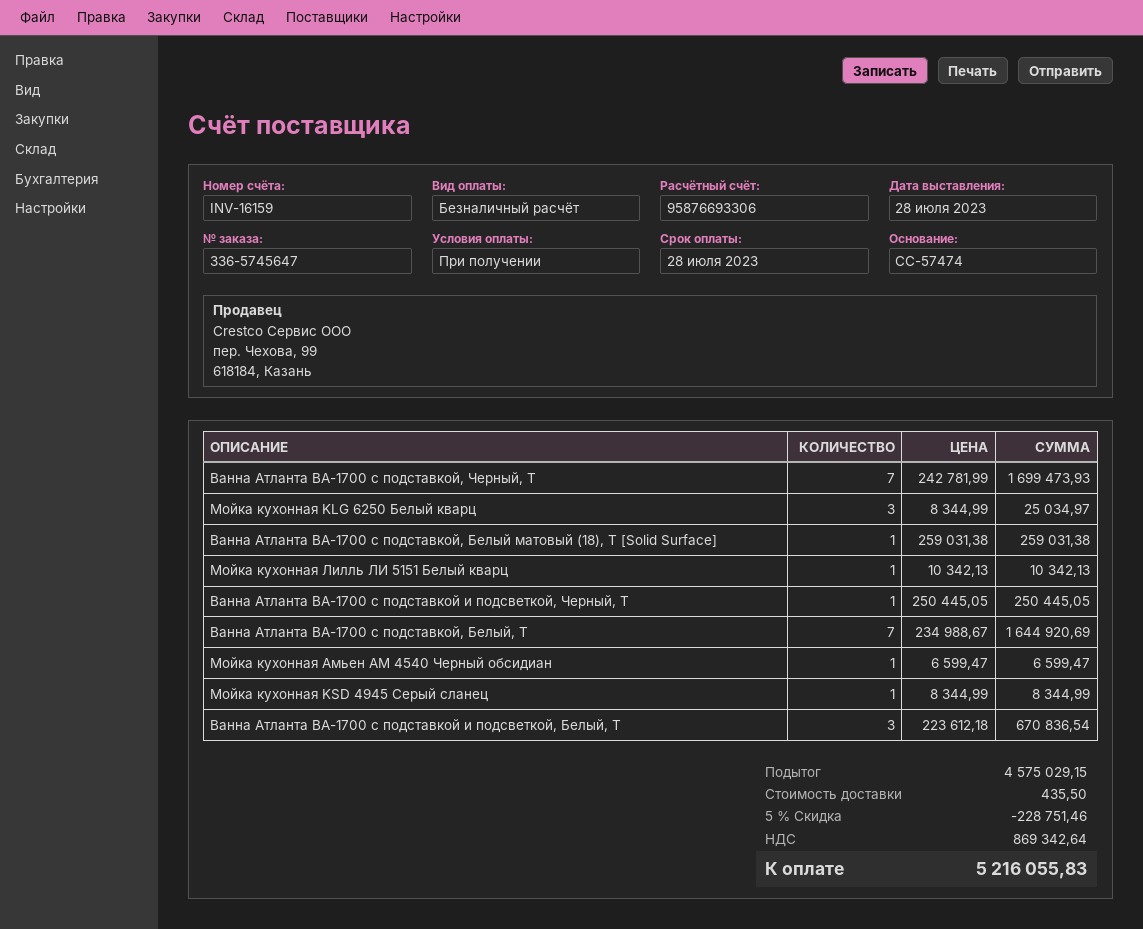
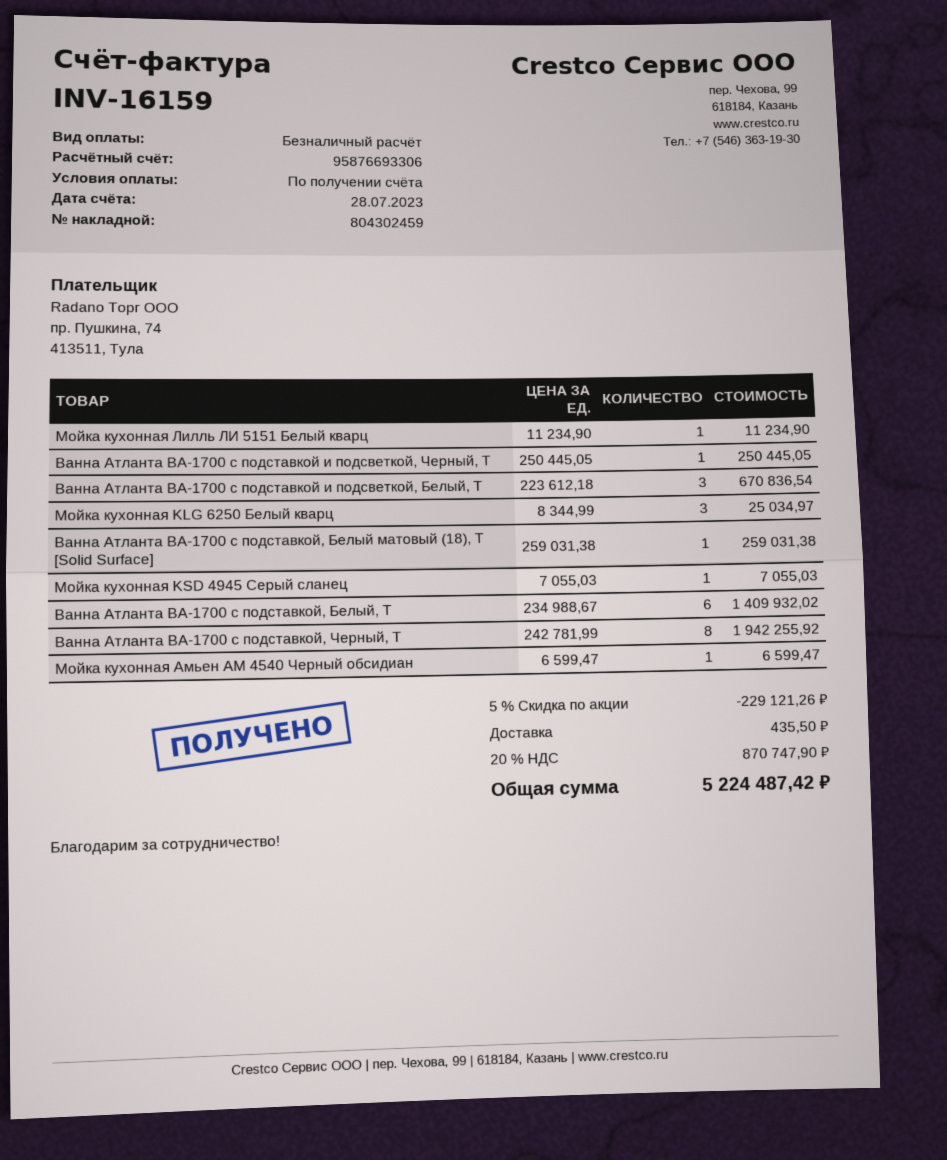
Ванна Атланта ВА-1700 с подставкой, Черный, Т: 7 x 242781.99 = 1699473.93 -> 8 x 242781.99 = 1942255.92
Мойка кухонная Лилль ЛИ 5151 Белый кварц: 1 x 10342.13 = 10342.13 -> 1 x 11234.90 = 11234.90
Ванна Атланта ВА-1700 с подставкой, Белый, Т: 7 x 234988.67 = 1644920.69 -> 6 x 234988.67 = 1409932.02
Мойка кухонная KSD 4945 Серый сланец: 1 x 8344.99 = 8344.99 -> 1 x 7055.03 = 7055.03
discount: 5% = 228751.46 -> 5% = 229121.26
tax: 869342.64 -> 870747.90
total: 5216055.83 -> 5224487.42

